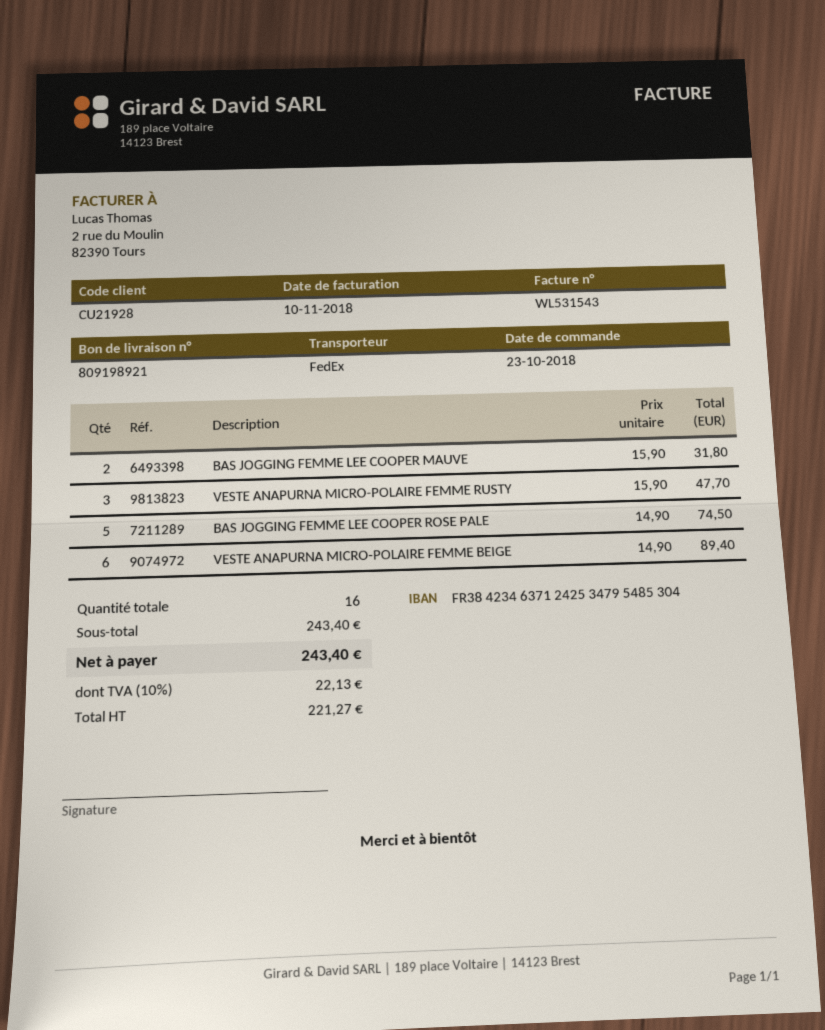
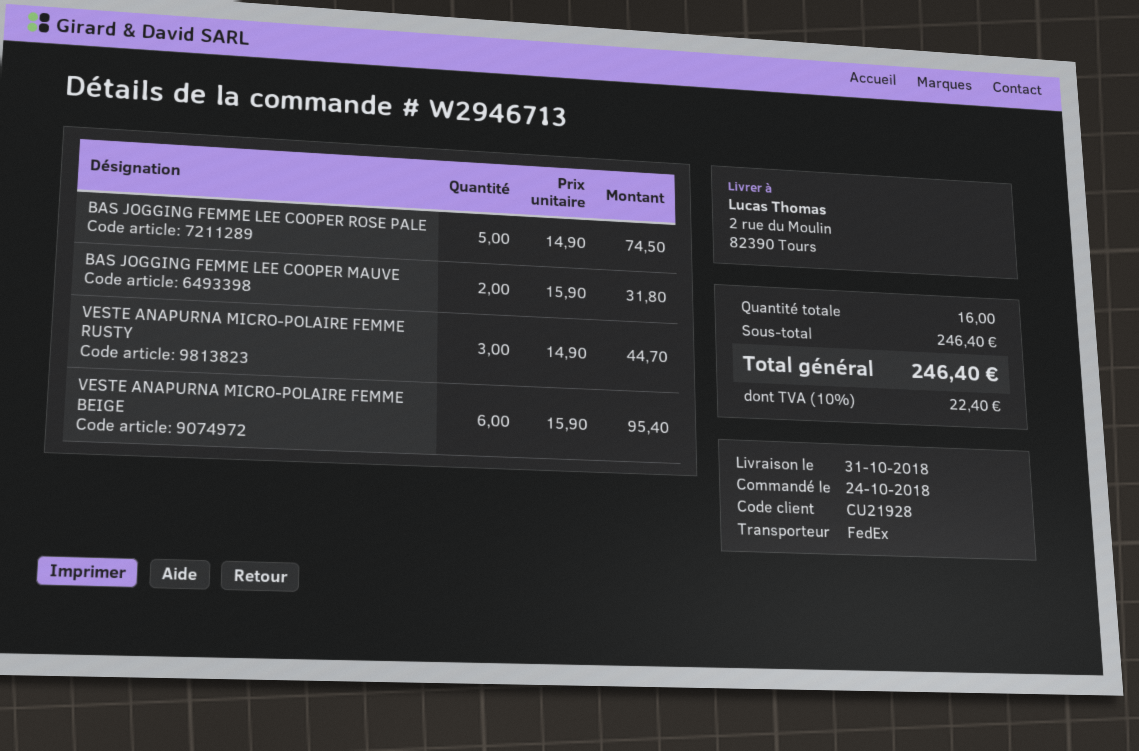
order date: 2018-10-23 -> 2018-10-24
VESTE ANAPURNA MICRO-POLAIRE FEMME RUSTY: 3 x 15.90 = 47.70 -> 3 x 14.90 = 44.70
VESTE ANAPURNA MICRO-POLAIRE FEMME BEIGE: 6 x 14.90 = 89.40 -> 6 x 15.90 = 95.40
subtotal: 243.40 -> 246.40
tax: 10% = 22.13 -> 10% = 22.40
total: 243.40 -> 246.40

